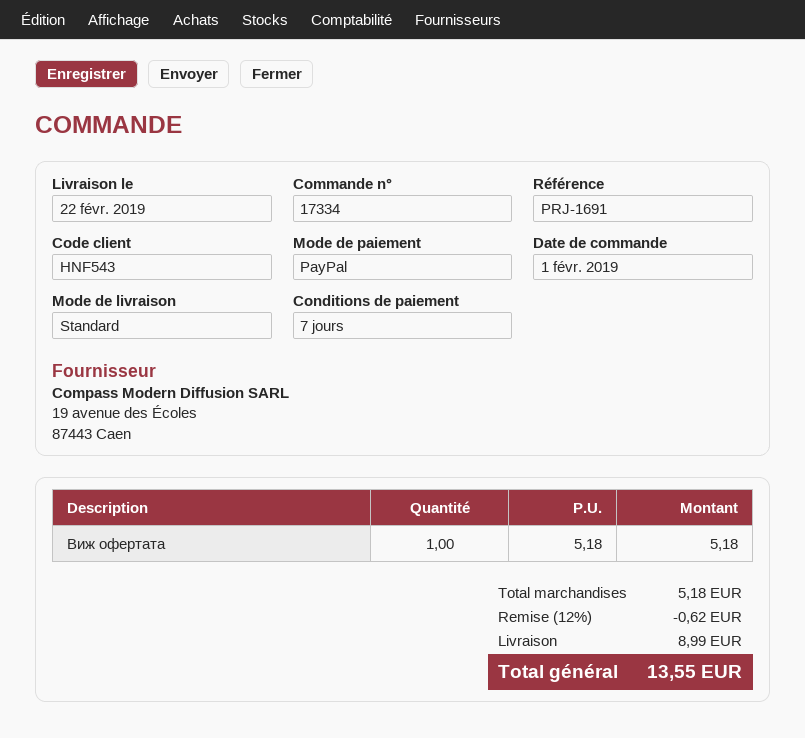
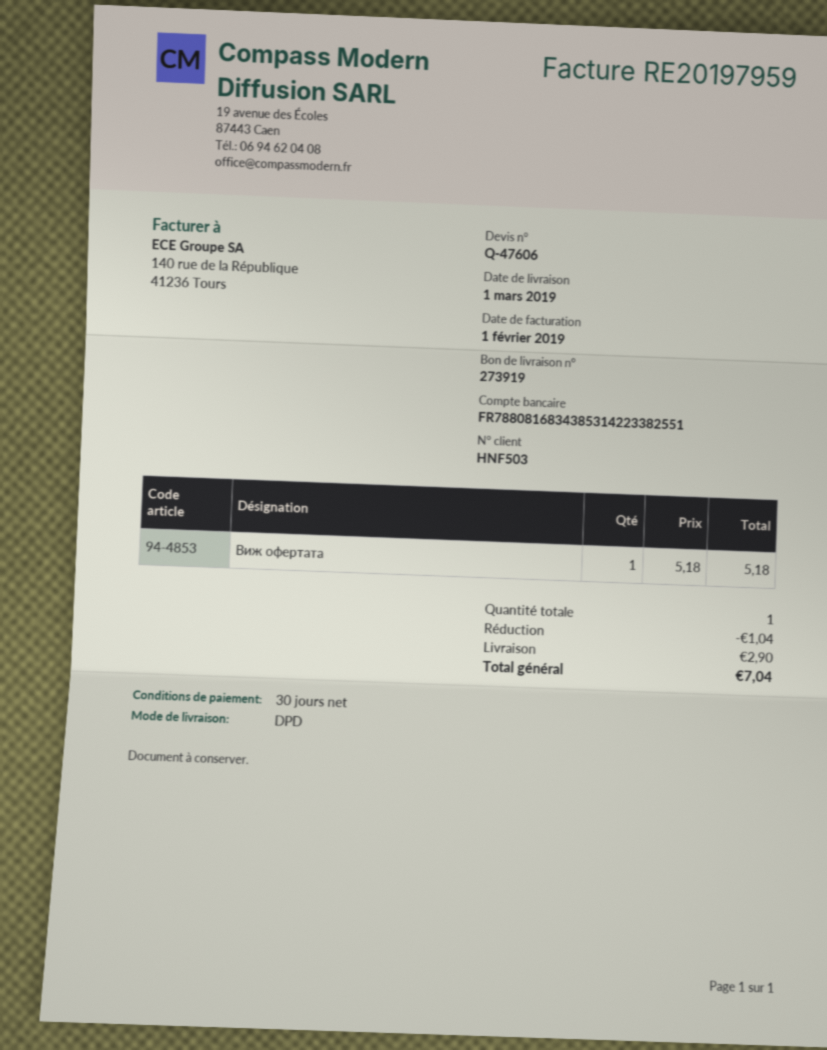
delivery date: 2019-02-22 -> 2019-03-01
payment terms: 7 days -> 30 days
customer number: HNF543 -> HNF503
shipping method: standard -> DPD
discount: 0.62 -> 1.04
shipping: 8.99 -> 2.90
total: 13.55 -> 7.04

